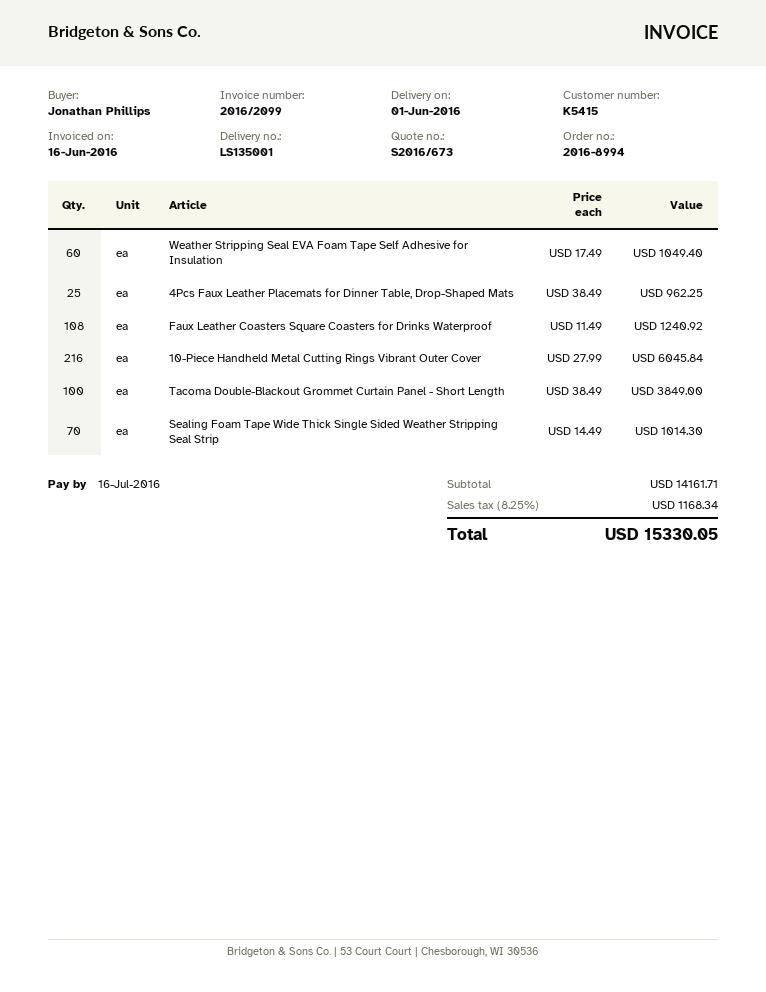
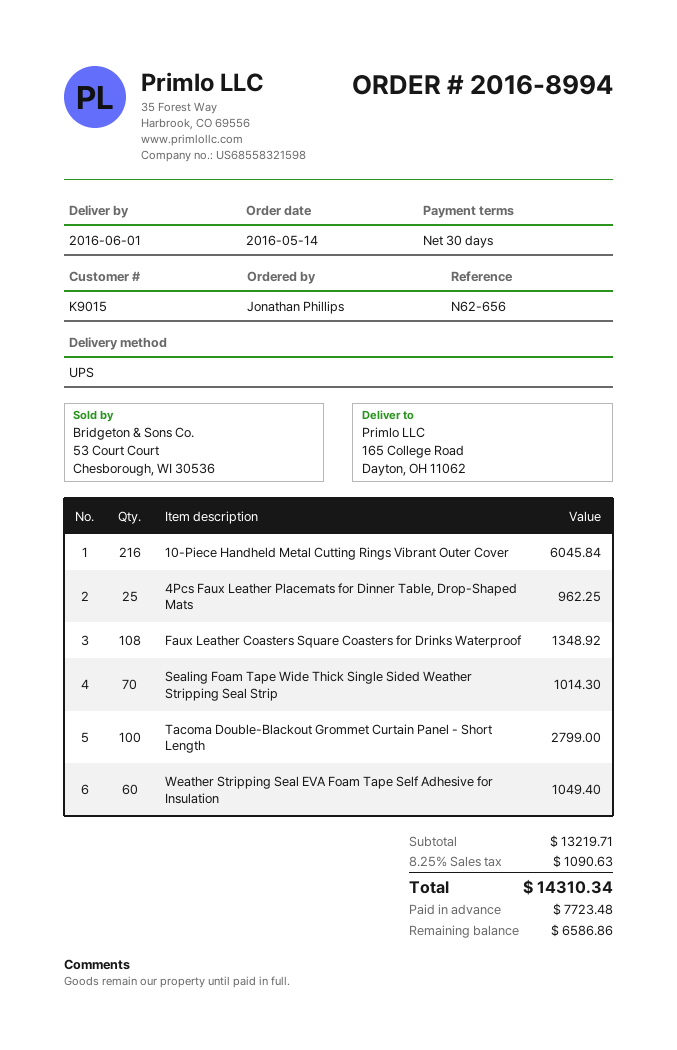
customer number: K5415 -> K9015
Faux Leather Coasters Square Coasters for Drinks Waterproof: 108 for 1240.92 -> 108 for 1348.92
Tacoma Double-Blackout Grommet Curtain Panel - Short Length: 100 for 3849.00 -> 100 for 2799.00
subtotal: 14161.71 -> 13219.71
tax: 8.25% = 1168.34 -> 8.25% = 1090.63
total: 15330.05 -> 14310.34

